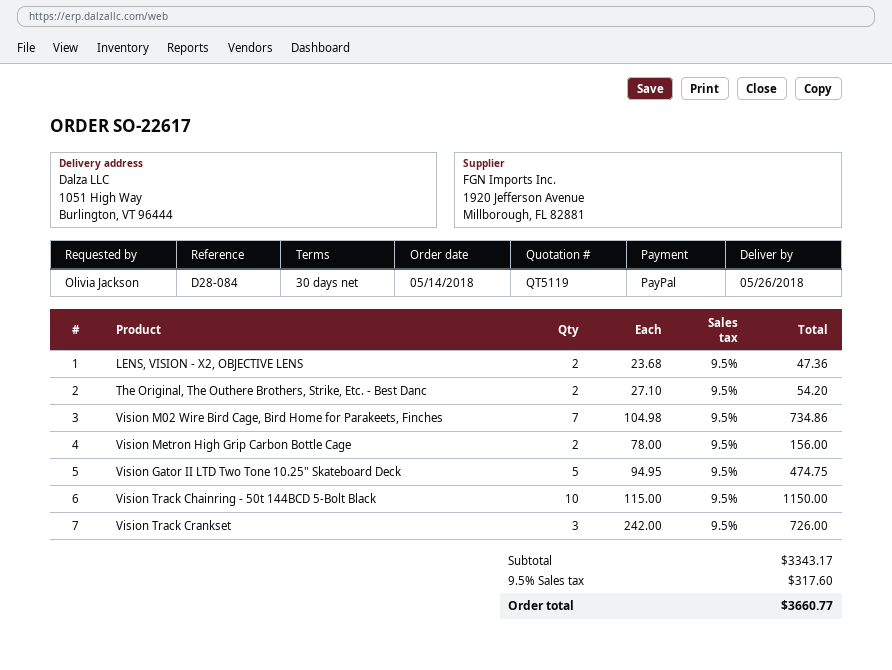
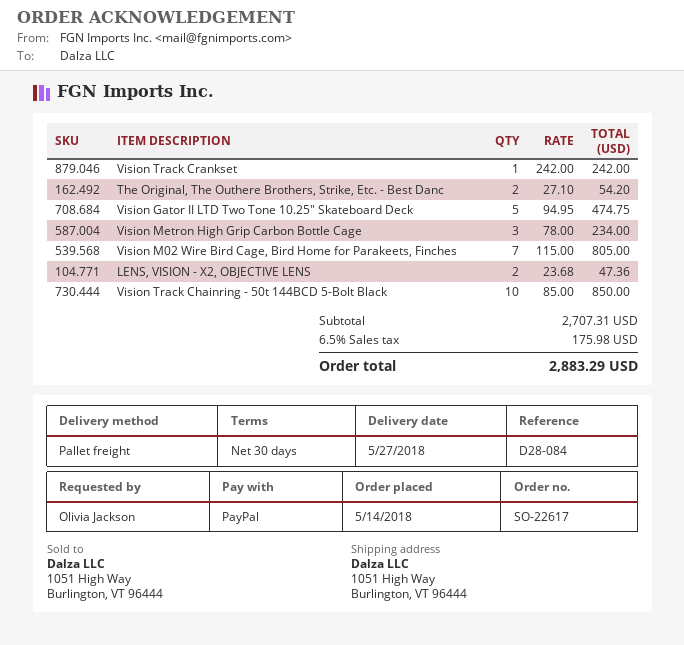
delivery date: 2018-05-26 -> 2018-05-27
Vision M02 Wire Bird Cage, Bird Home for Parakeets, Finches: 7 x 104.98 = 734.86 -> 7 x 115.00 = 805.00
Vision Metron High Grip Carbon Bottle Cage: 2 x 78.00 = 156.00 -> 3 x 78.00 = 234.00
Vision Track Chainring - 50t 144BCD 5-Bolt Black: 10 x 115.00 = 1150.00 -> 10 x 85.00 = 850.00
Vision Track Crankset: 3 x 242.00 = 726.00 -> 1 x 242.00 = 242.00
subtotal: 3343.17 -> 2707.31
tax: 9.5% = 317.60 -> 6.5% = 175.98
total: 3660.77 -> 2883.29

